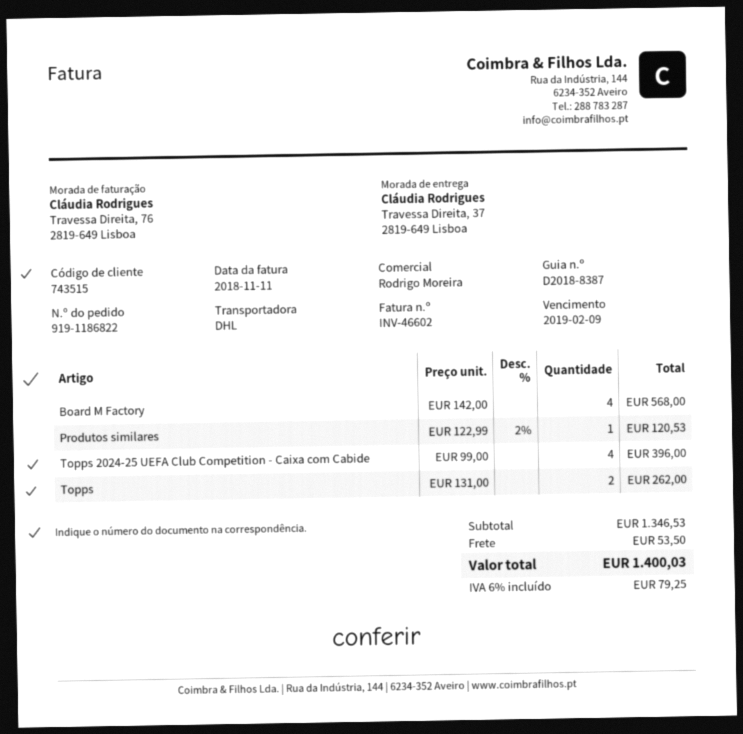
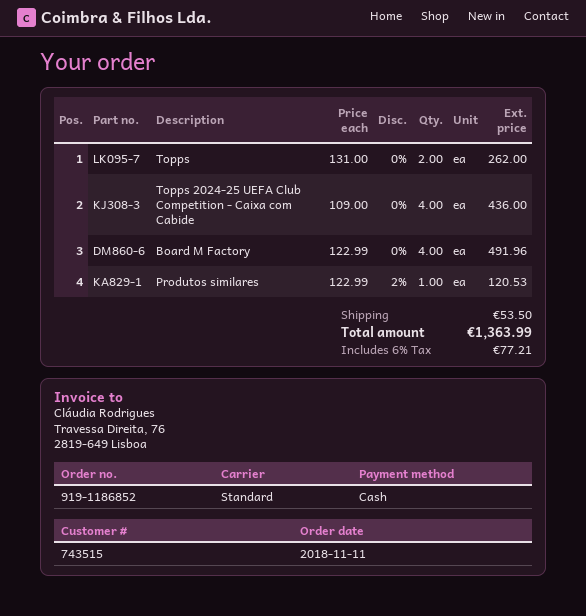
order number: 919-1186822 -> 919-1186852
shipping method: DHL -> standard
Board M Factory: 4 x 142.00 = 568.00 -> 4 x 122.99 = 491.96
Topps 2024-25 UEFA Club Competition - Caixa com Cabide: 4 x 99.00 = 396.00 -> 4 x 109.00 = 436.00
tax: 6% = 79.25 -> 6% = 77.21
total: 1400.03 -> 1363.99

